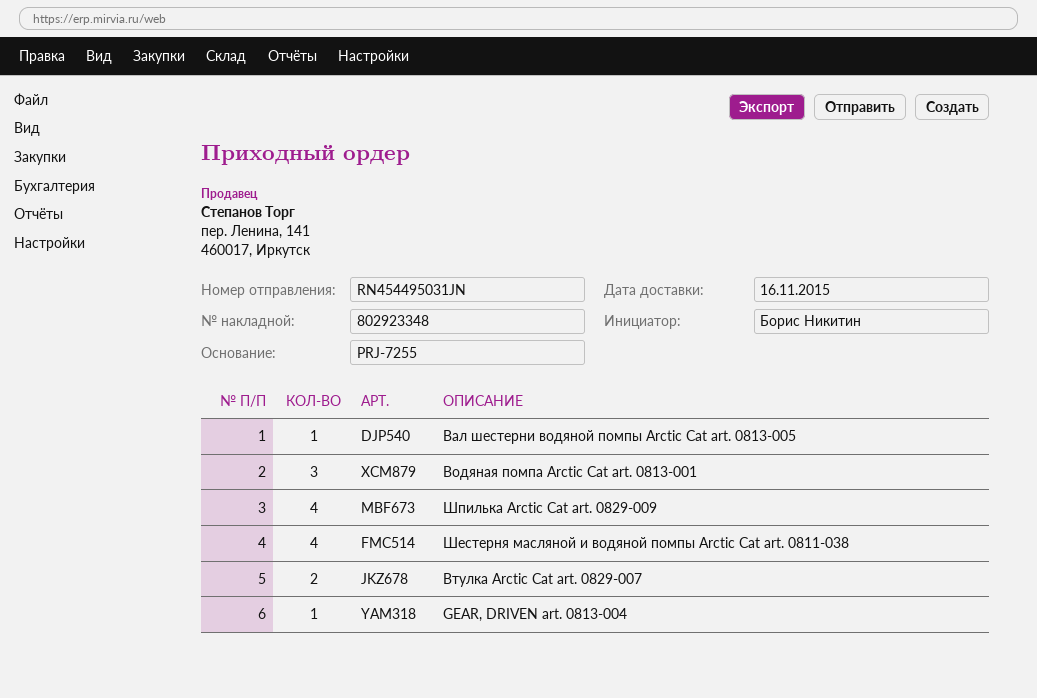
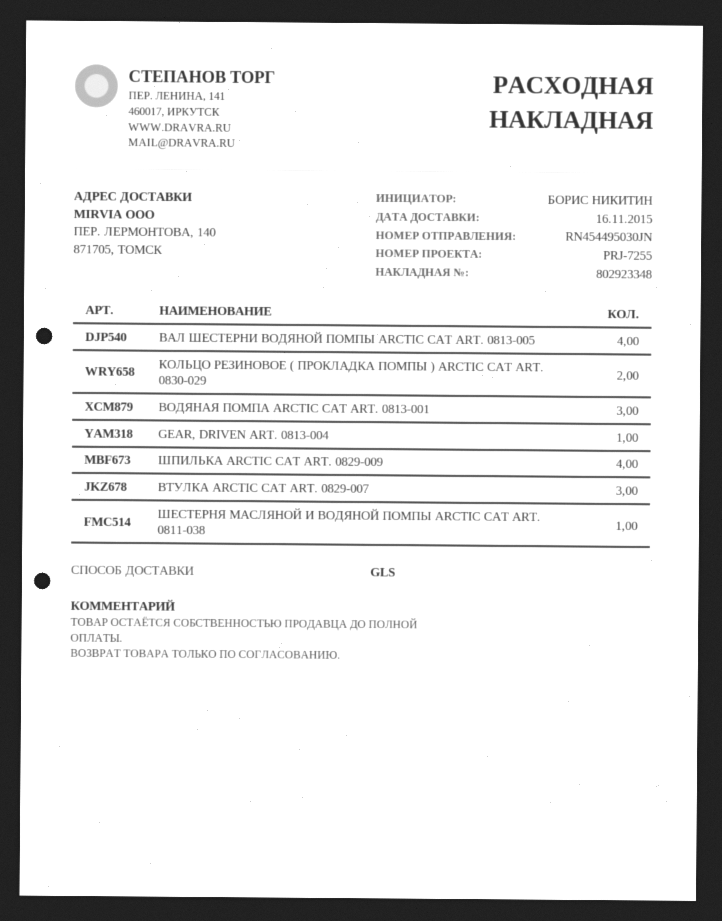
tracking number: RN454495031JN -> RN454495030JN
Вал шестерни водяной помпы Arctic Cat art. 0813-005: 1 -> 4
Шестерня масляной и водяной помпы Arctic Cat art. 0811-038: 4 -> 1
Втулка Arctic Cat art. 0829-007: 2 -> 3
КОЛЬЦО РЕЗИНОВОЕ ( ПРОКЛАДКА ПОМПЫ ) ARCTIC CAT ART. 0830-029: none -> 2

